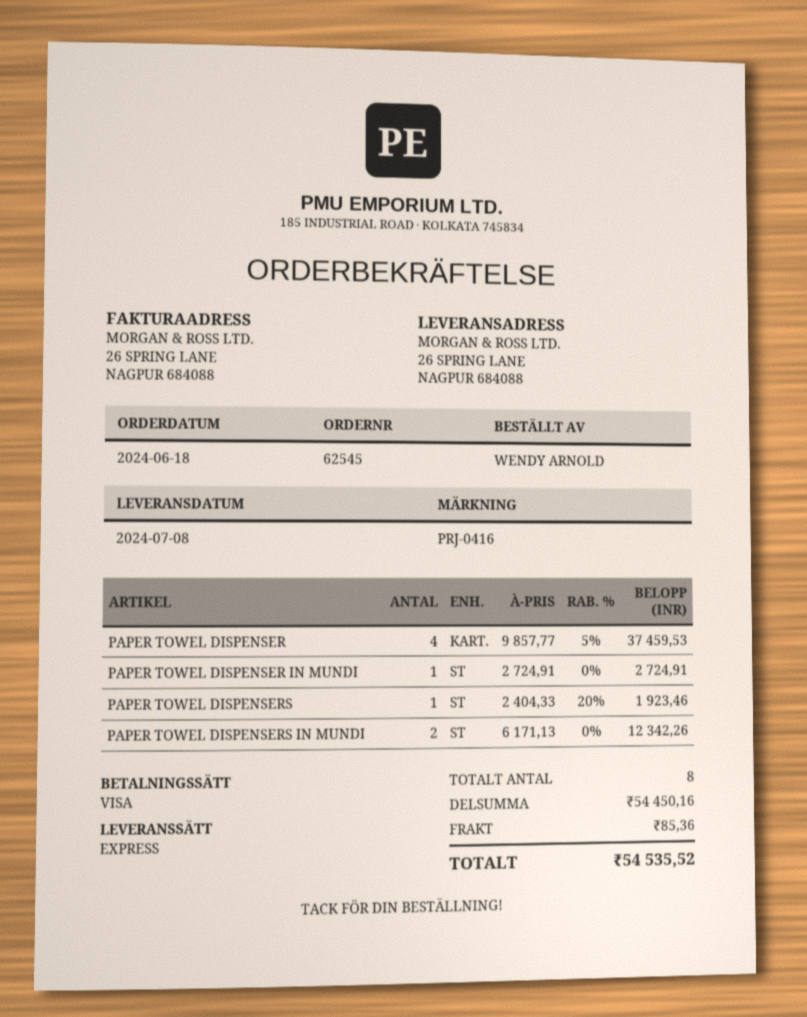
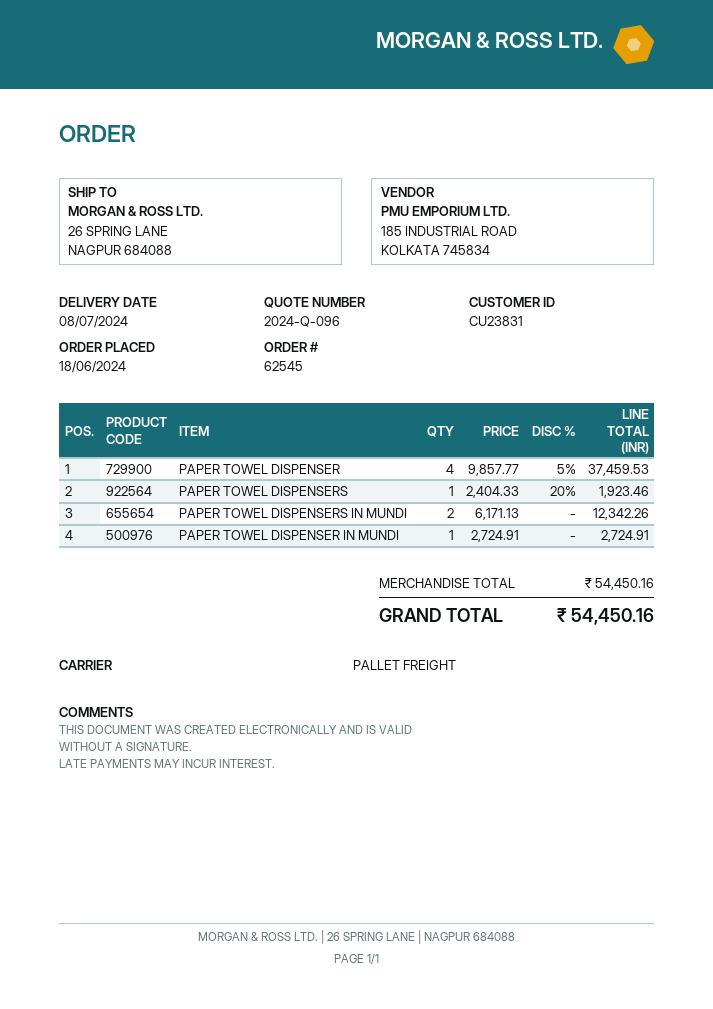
shipping method: express -> pallet freight
shipping: 85.36 -> none
total: 54535.52 -> 54450.16

